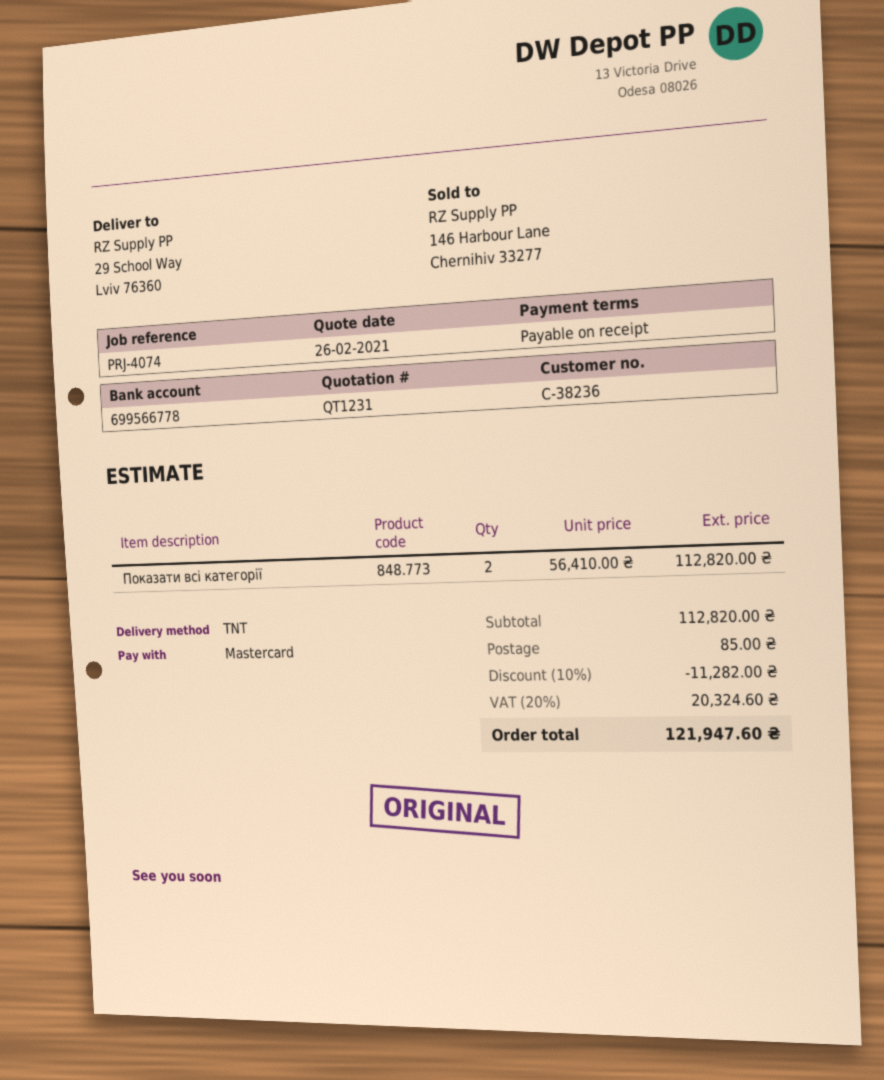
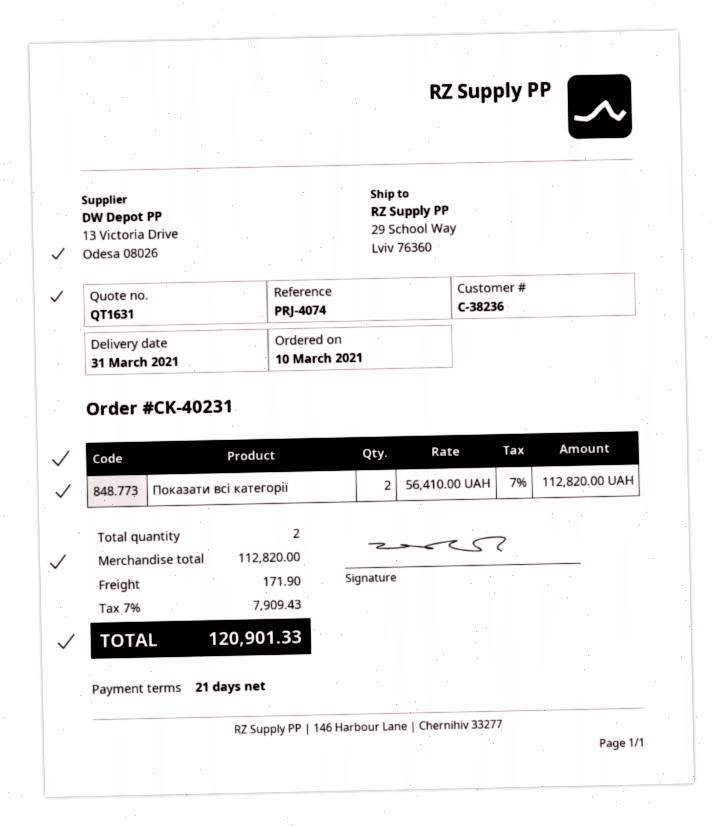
quote number: QT1231 -> QT1631
payment terms: on receipt -> 21 days
discount: 10% = 11282.00 -> none
shipping: 85.00 -> 171.90
tax: 20% = 20324.60 -> 7% = 7909.43
total: 121947.60 -> 120901.33

